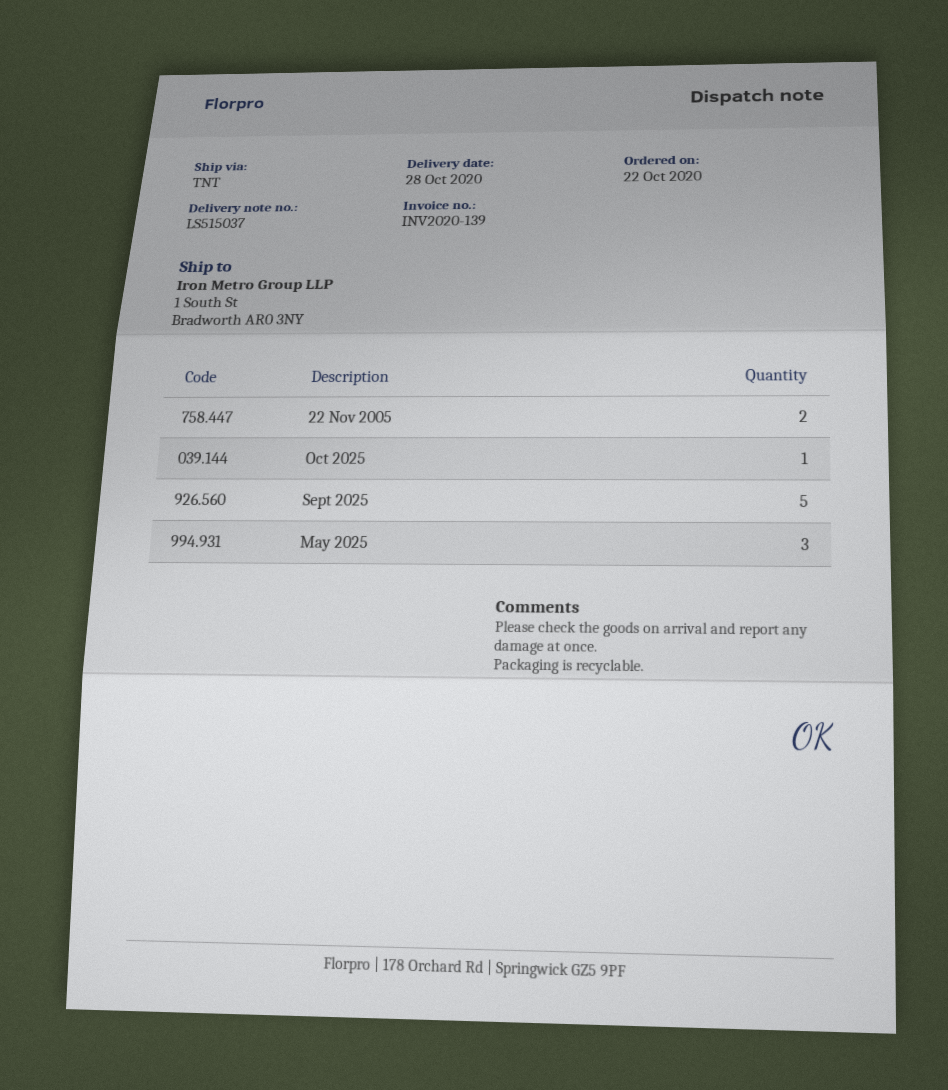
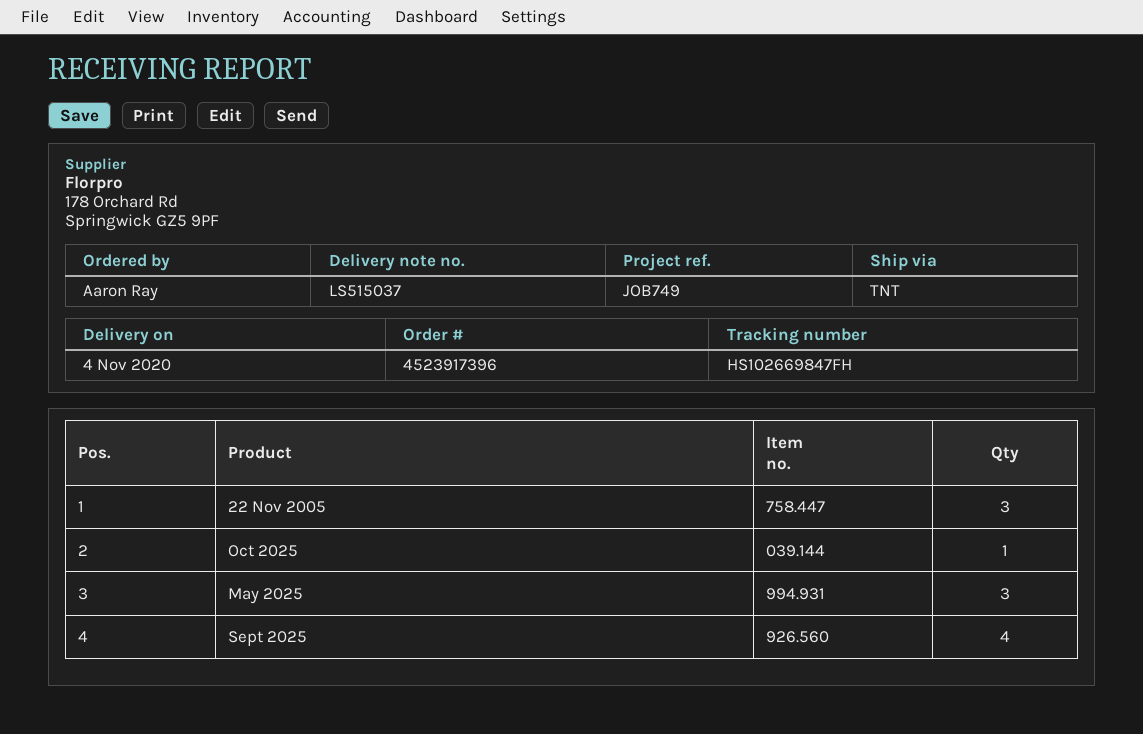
delivery date: 2020-10-28 -> 2020-11-04
22 Nov 2005: 2 -> 3
Sept 2025: 5 -> 4

